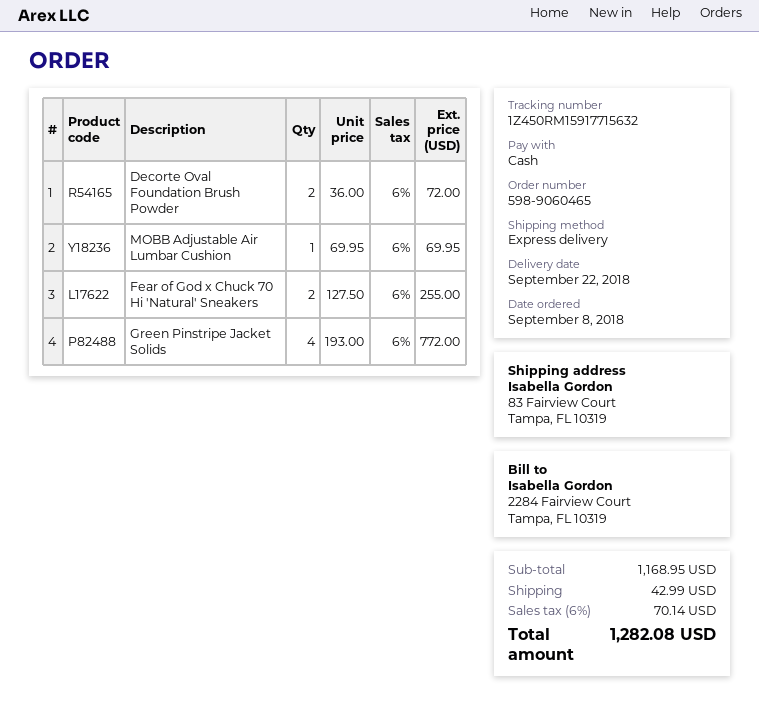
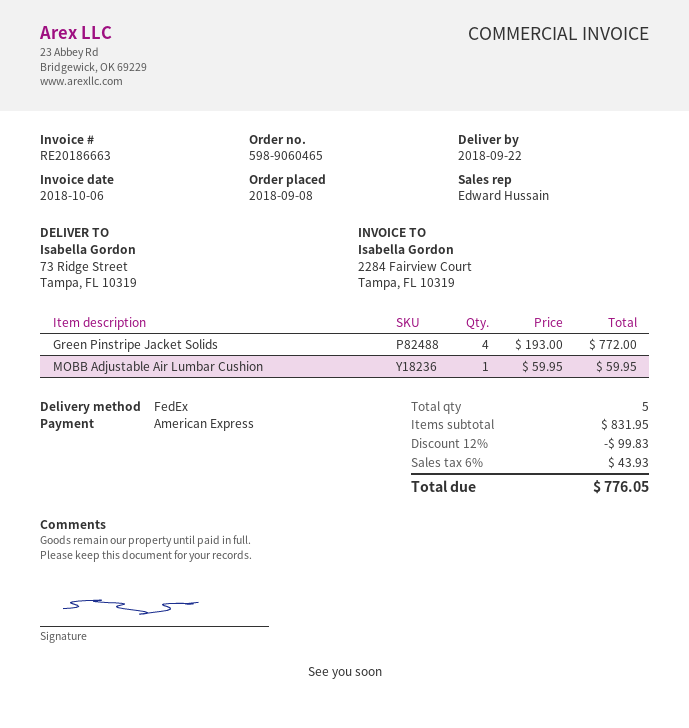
payment method: cash -> American Express
shipping method: express -> FedEx
ship to: 83 Fairview Court, Tampa, FL 10319 -> 73 Ridge Street, Tampa, FL 10319
Decorte Oval Foundation Brush Powder: 2 x 36.00 = 72.00 -> none
MOBB Adjustable Air Lumbar Cushion: 1 x 69.95 = 69.95 -> 1 x 59.95 = 59.95
Fear of God x Chuck 70 Hi 'Natural' Sneakers: 2 x 127.50 = 255.00 -> none
subtotal: 1168.95 -> 831.95
discount: none -> 12% = 99.83
shipping: 42.99 -> none
tax: 6% = 70.14 -> 6% = 43.93
total: 1282.08 -> 776.05

